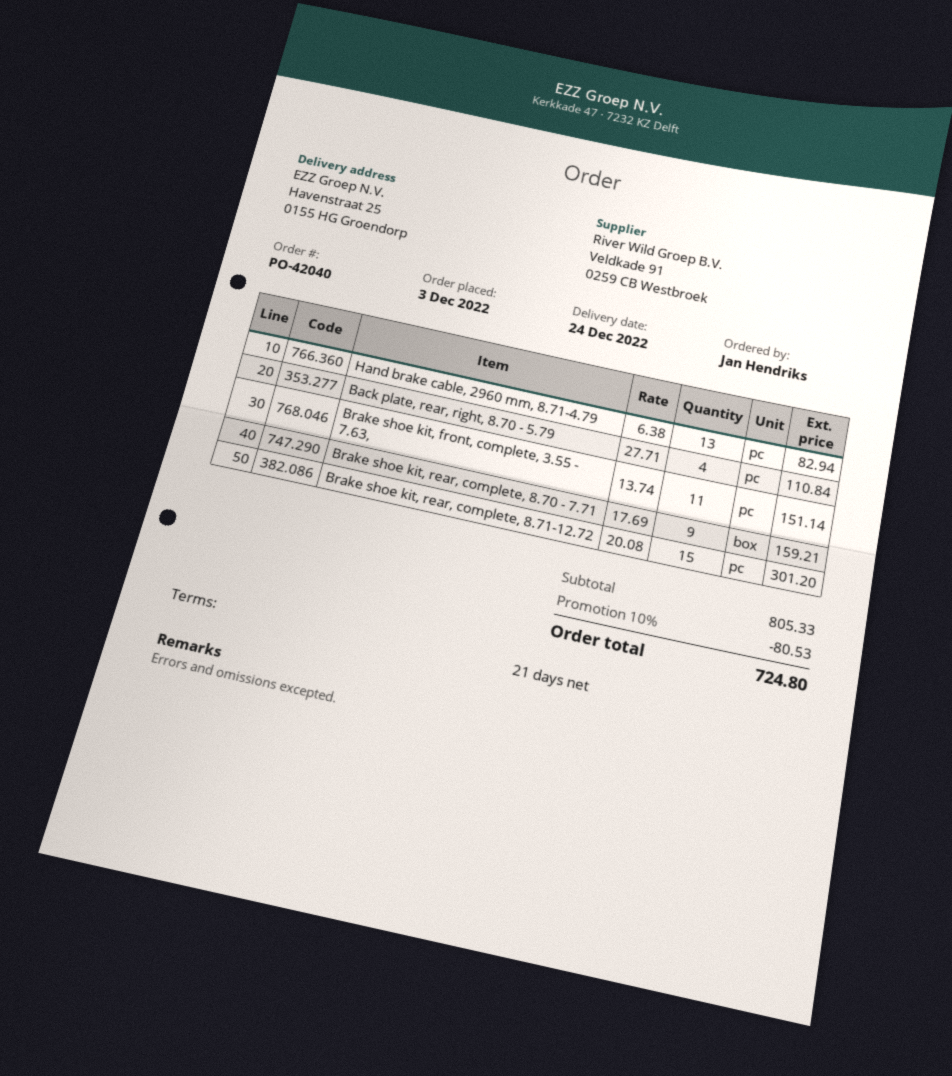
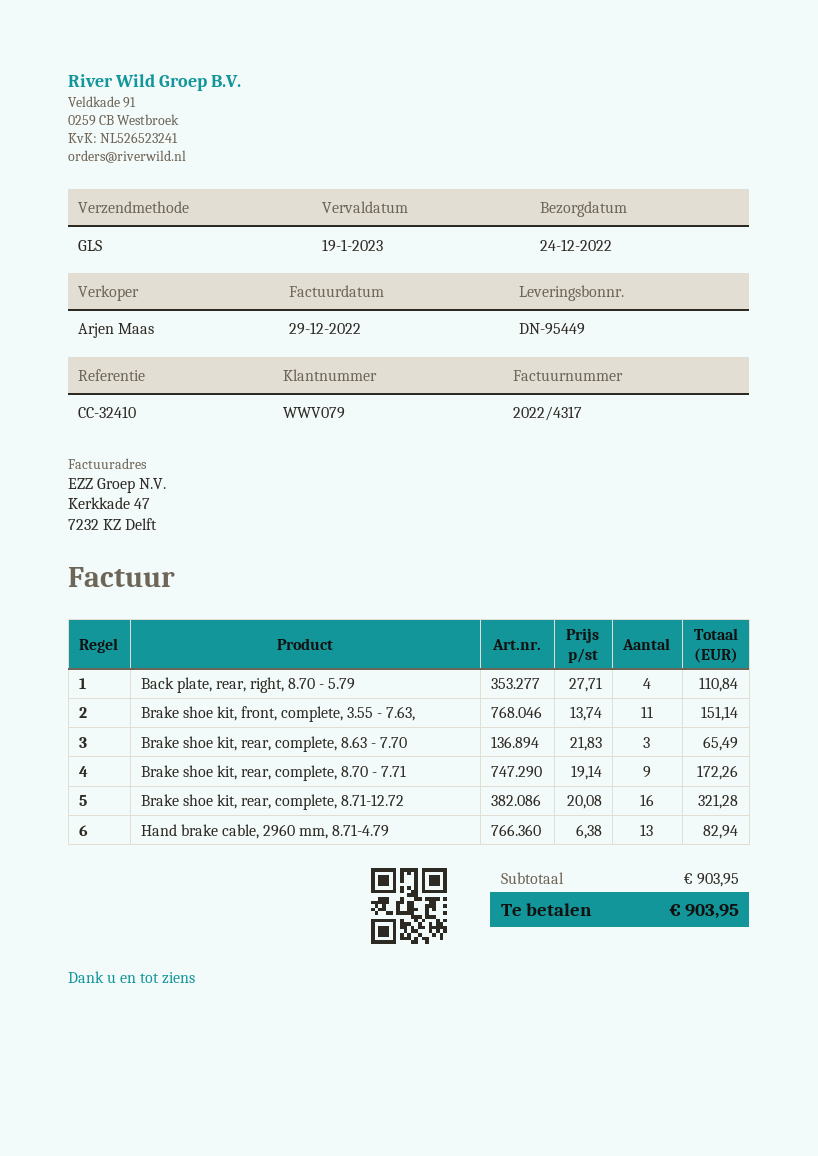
Brake shoe kit, rear, complete, 8.70 - 7.71: 9 x 17.69 = 159.21 -> 9 x 19.14 = 172.26
Brake shoe kit, rear, complete, 8.71-12.72: 15 x 20.08 = 301.20 -> 16 x 20.08 = 321.28
Brake shoe kit, rear, complete, 8.63 - 7.70: none -> 3 x 21.83 = 65.49
subtotal: 805.33 -> 903.95
discount: 10% = 80.53 -> none
total: 724.80 -> 903.95

